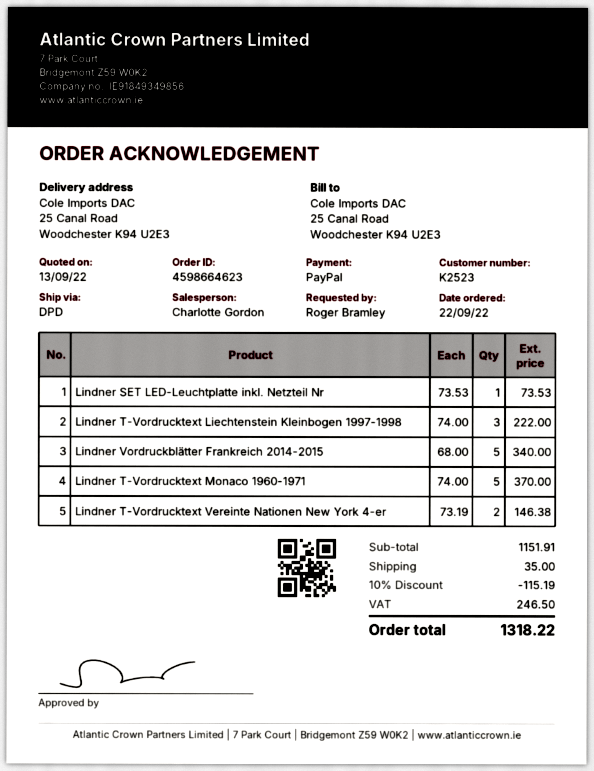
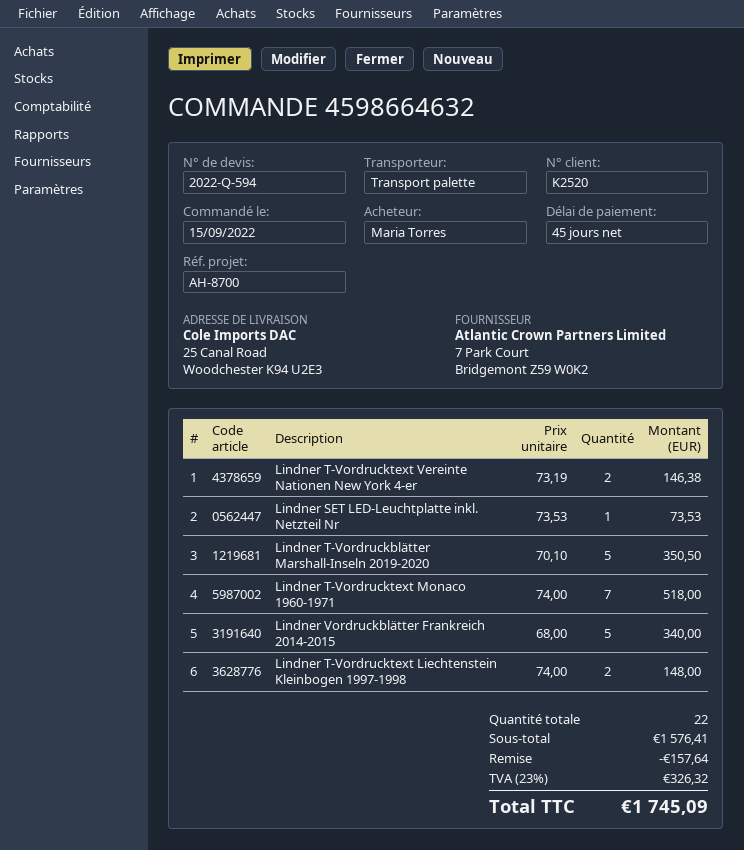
order number: 4598664623 -> 4598664632
order date: 2022-09-22 -> 2022-09-15
customer number: K2523 -> K2520
ordered by: Roger Bramley -> Maria Torres
shipping method: DPD -> pallet freight
Lindner T-Vordrucktext Liechtenstein Kleinbogen 1997-1998: 3 x 74.00 = 222.00 -> 2 x 74.00 = 148.00
Lindner T-Vordrucktext Monaco 1960-1971: 5 x 74.00 = 370.00 -> 7 x 74.00 = 518.00
Lindner T-Vordruckblätter Marshall-Inseln 2019-2020: none -> 5 x 70.10 = 350.50
subtotal: 1151.91 -> 1576.41
discount: 115.19 -> 157.64
shipping: 35.00 -> none
tax: 246.50 -> 326.32
total: 1318.22 -> 1745.09

